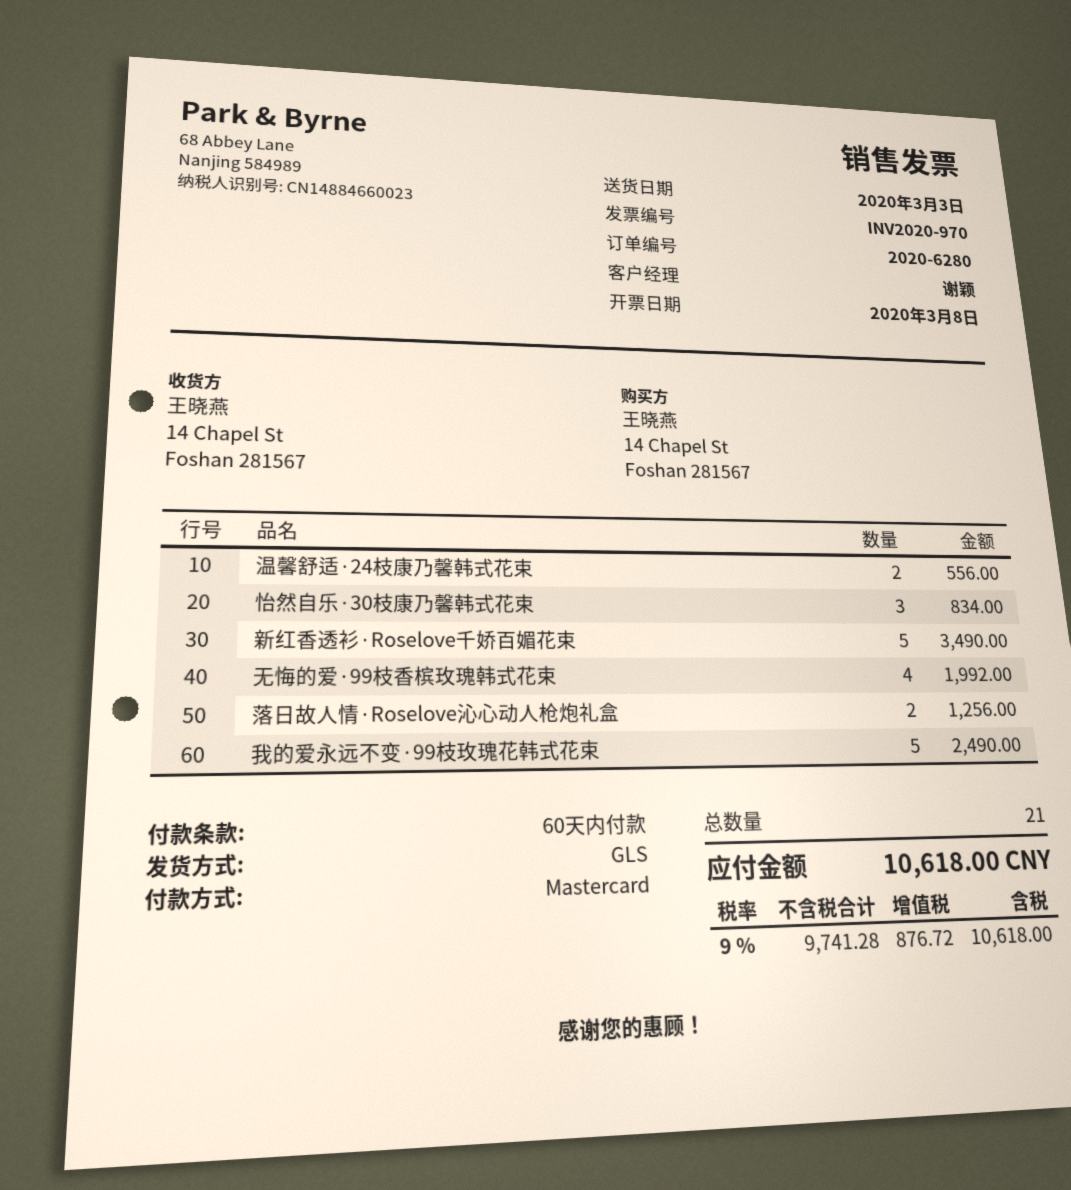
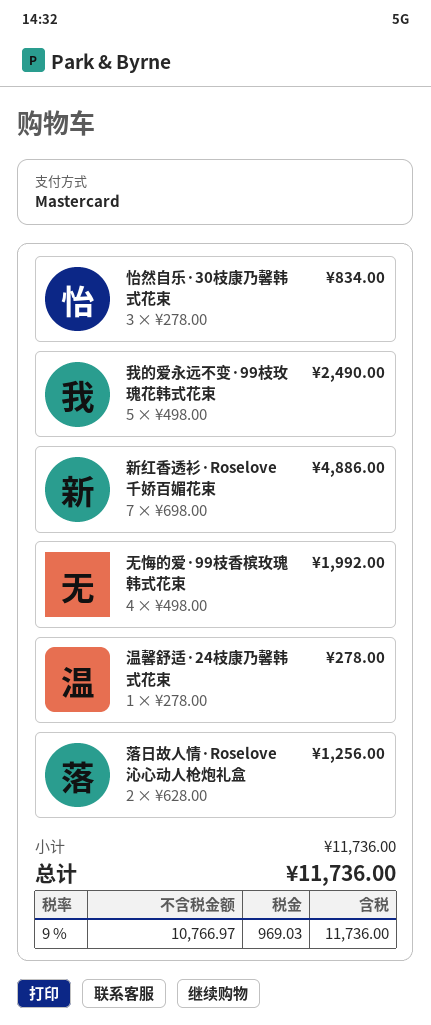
温馨舒适·24枝康乃馨韩式花束: 2 for 556.00 -> 1 for 278.00
新红香透衫·Roselove千娇百媚花束: 5 for 3490.00 -> 7 for 4886.00
net: 9741.28 -> 10766.97
tax: 9% = 876.72 -> 9% = 969.03
total: 10618.00 -> 11736.00

